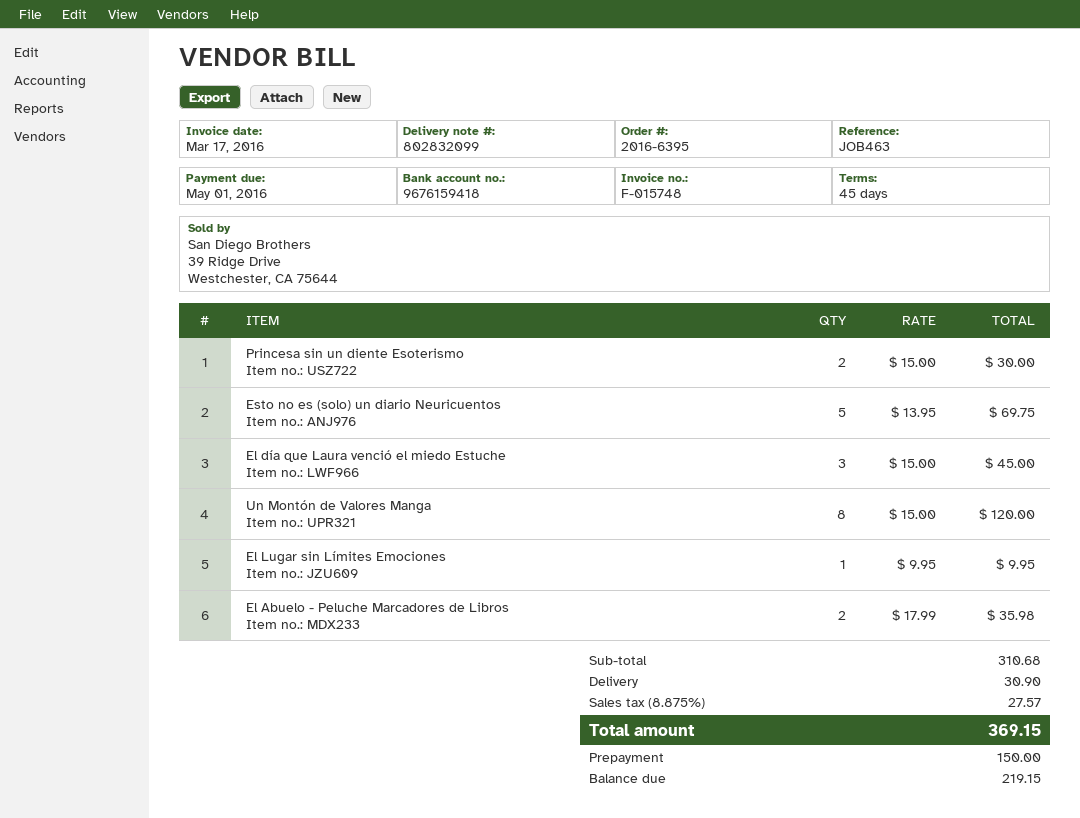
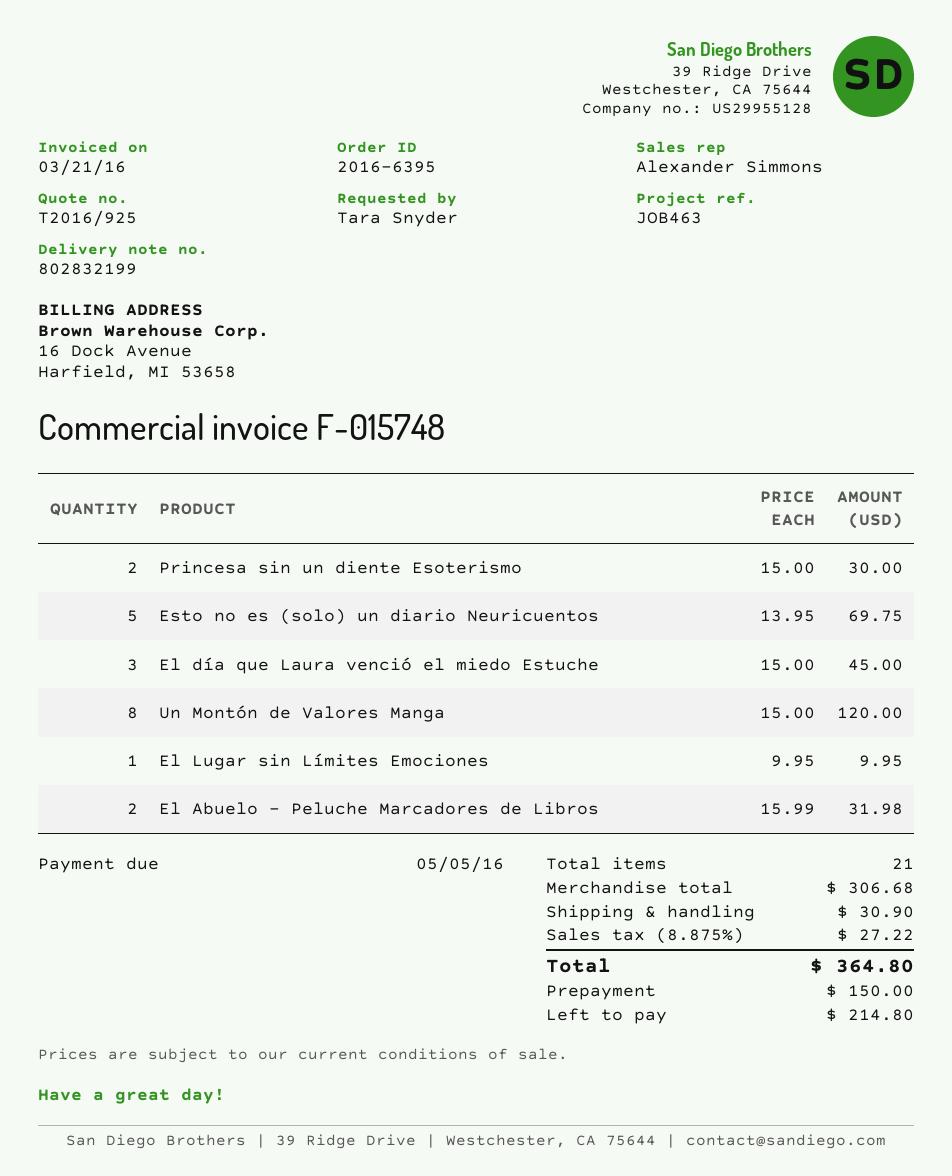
delivery note number: 802832099 -> 802832199
invoice date: 2016-03-17 -> 2016-03-21
due date: 2016-05-01 -> 2016-05-05
El Abuelo - Peluche Marcadores de Libros: 2 x 17.99 = 35.98 -> 2 x 15.99 = 31.98
subtotal: 310.68 -> 306.68
tax: 8.875% = 27.57 -> 8.875% = 27.22
total: 369.15 -> 364.80
balance: 219.15 -> 214.80

